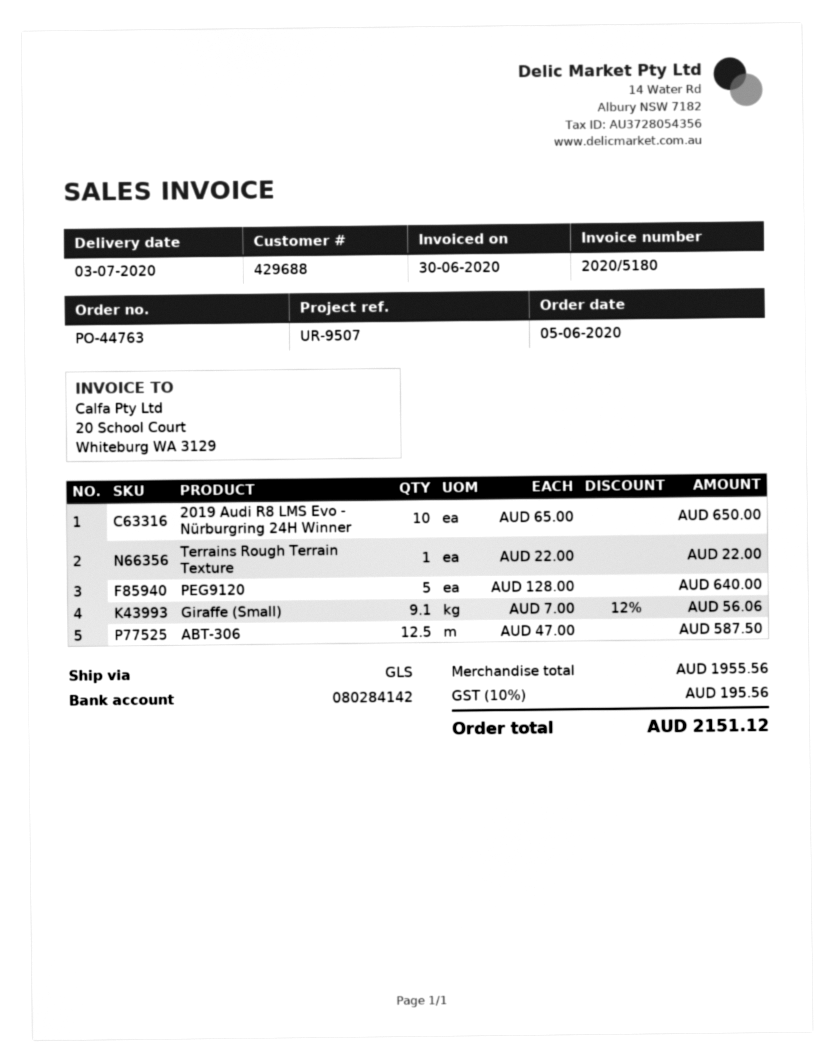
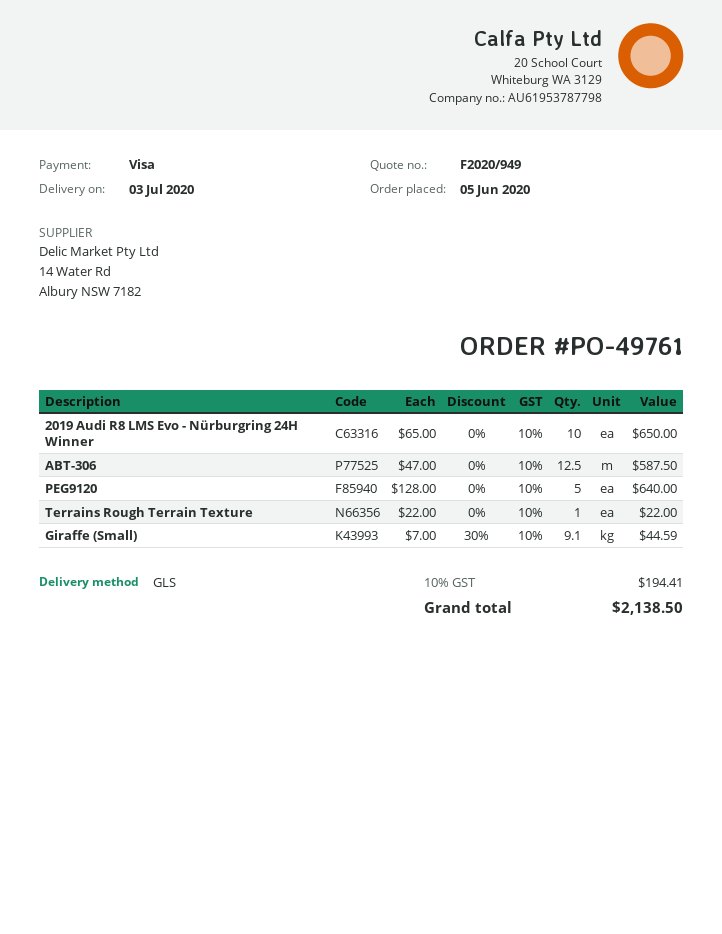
order number: PO-44763 -> PO-49761
Giraffe (Small): 9.1 x 7.00 - 12% = 56.06 -> 9.1 x 7.00 - 30% = 44.59
tax: 10% = 195.56 -> 10% = 194.41
total: 2151.12 -> 2138.50

